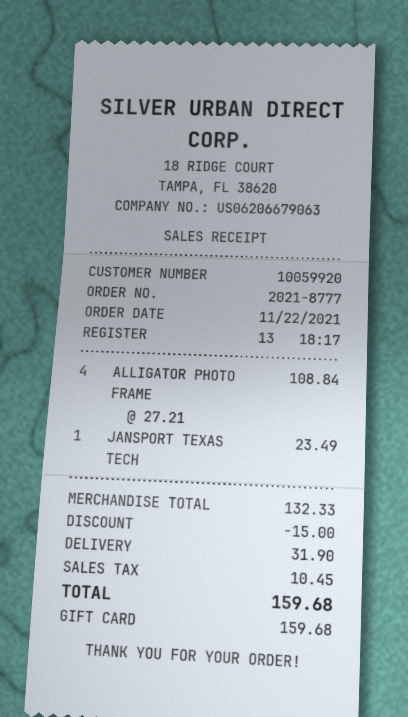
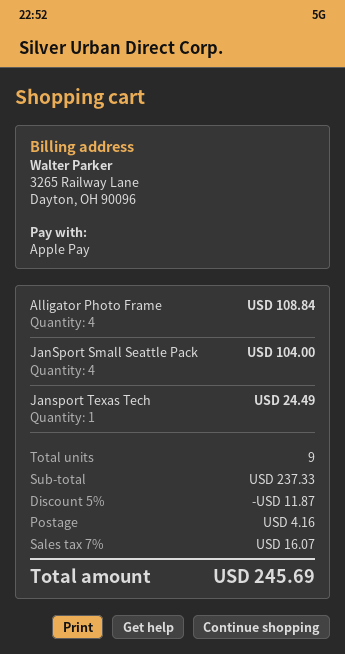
payment method: gift card -> Apple Pay
JANSPORT TEXAS TECH: 1 for 23.49 -> 1 for 24.49
JanSport Small Seattle Pack: none -> 4 for 104.00
subtotal: 132.33 -> 237.33
discount: 15.00 -> 11.87
shipping: 31.90 -> 4.16
tax: 10.45 -> 16.07
total: 159.68 -> 245.69

